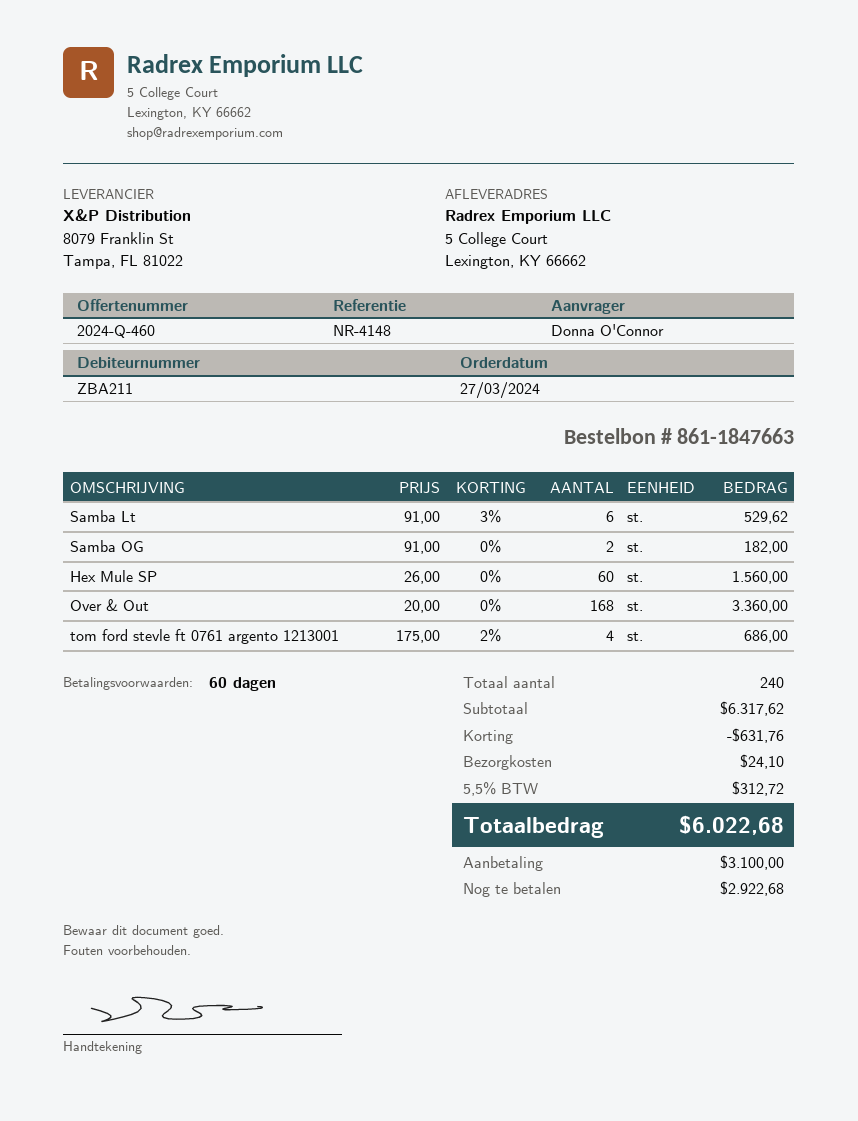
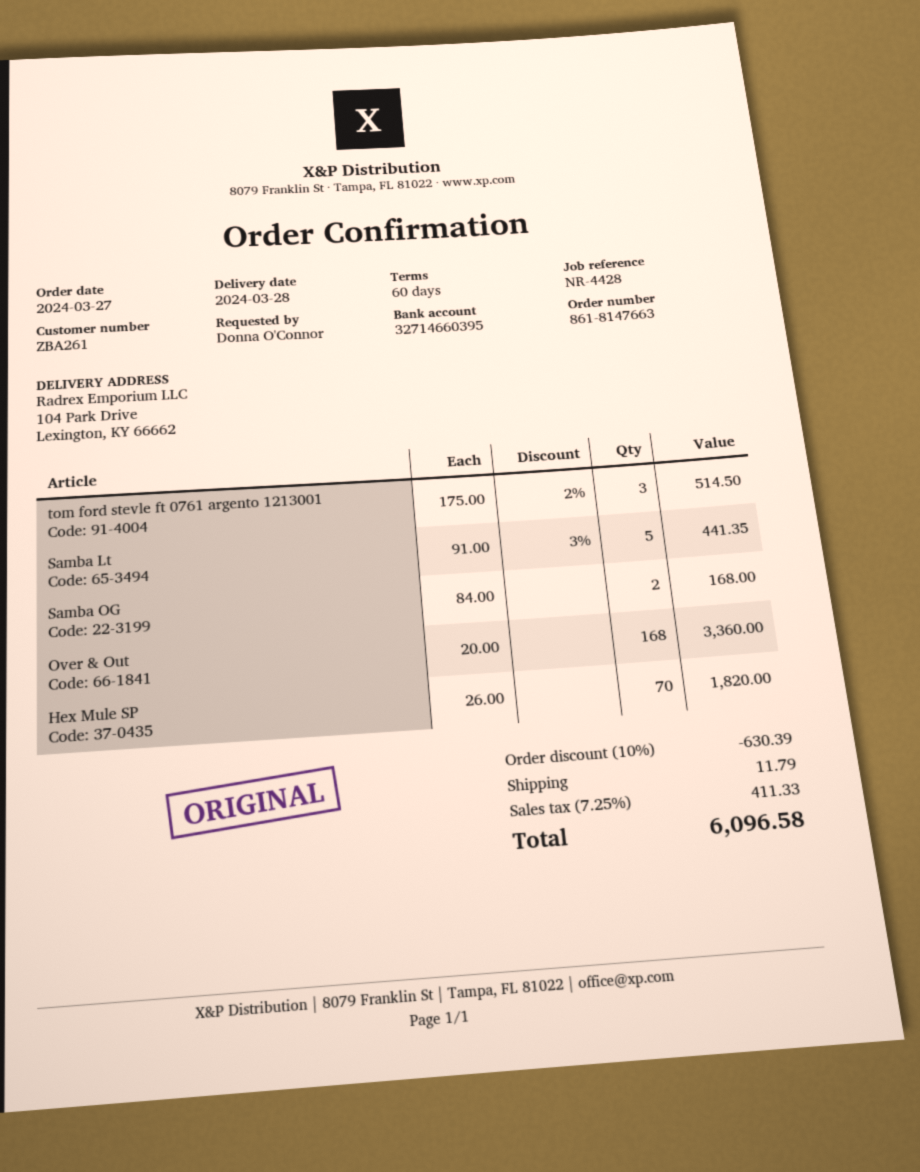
order number: 861-1847663 -> 861-8147663
customer number: ZBA211 -> ZBA261
reference: NR-4148 -> NR-4428
ship to: 5 College Court, Lexington, KY 66662 -> 104 Park Drive, Lexington, KY 66662
Samba Lt: 6 x 91.00 - 3% = 529.62 -> 5 x 91.00 - 3% = 441.35
Samba OG: 2 x 91.00 = 182.00 -> 2 x 84.00 = 168.00
Hex Mule SP: 60 x 26.00 = 1560.00 -> 70 x 26.00 = 1820.00
tom ford stevle ft 0761 argento 1213001: 4 x 175.00 - 2% = 686.00 -> 3 x 175.00 - 2% = 514.50
discount: 631.76 -> 630.39
shipping: 24.10 -> 11.79
tax: 5.5% = 312.72 -> 7.25% = 411.33
total: 6022.68 -> 6096.58

